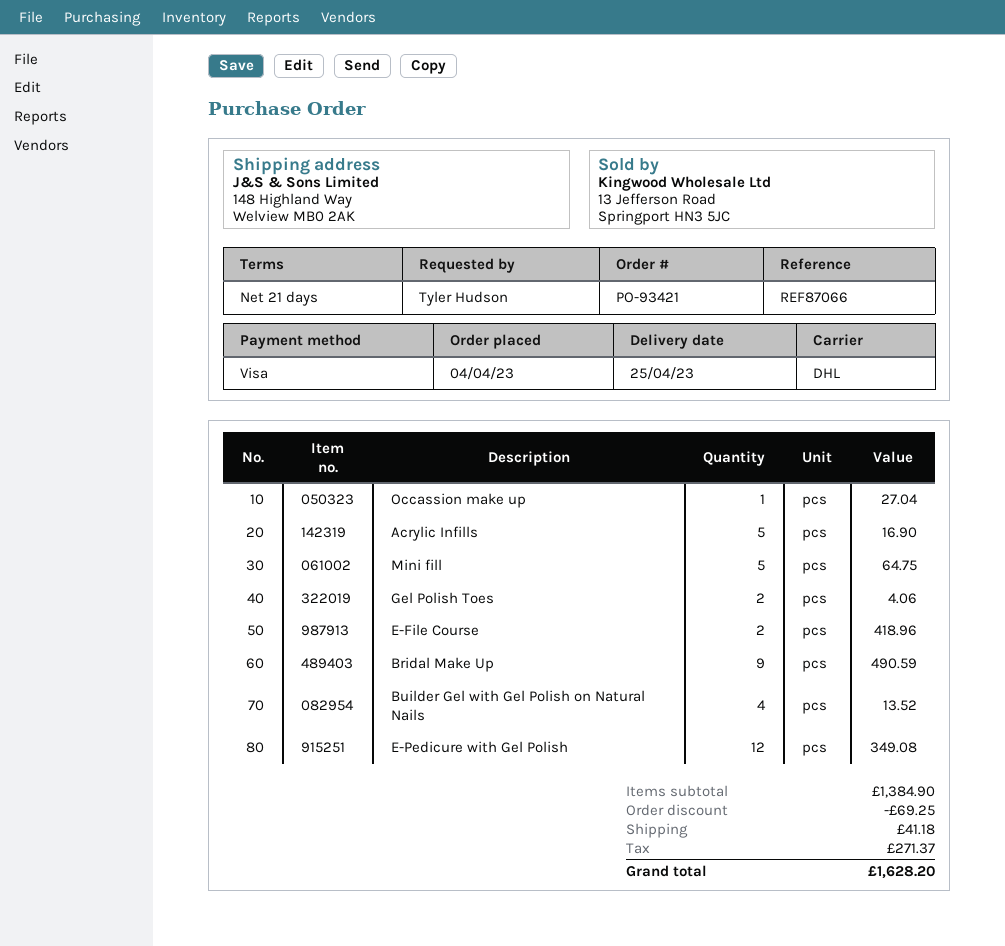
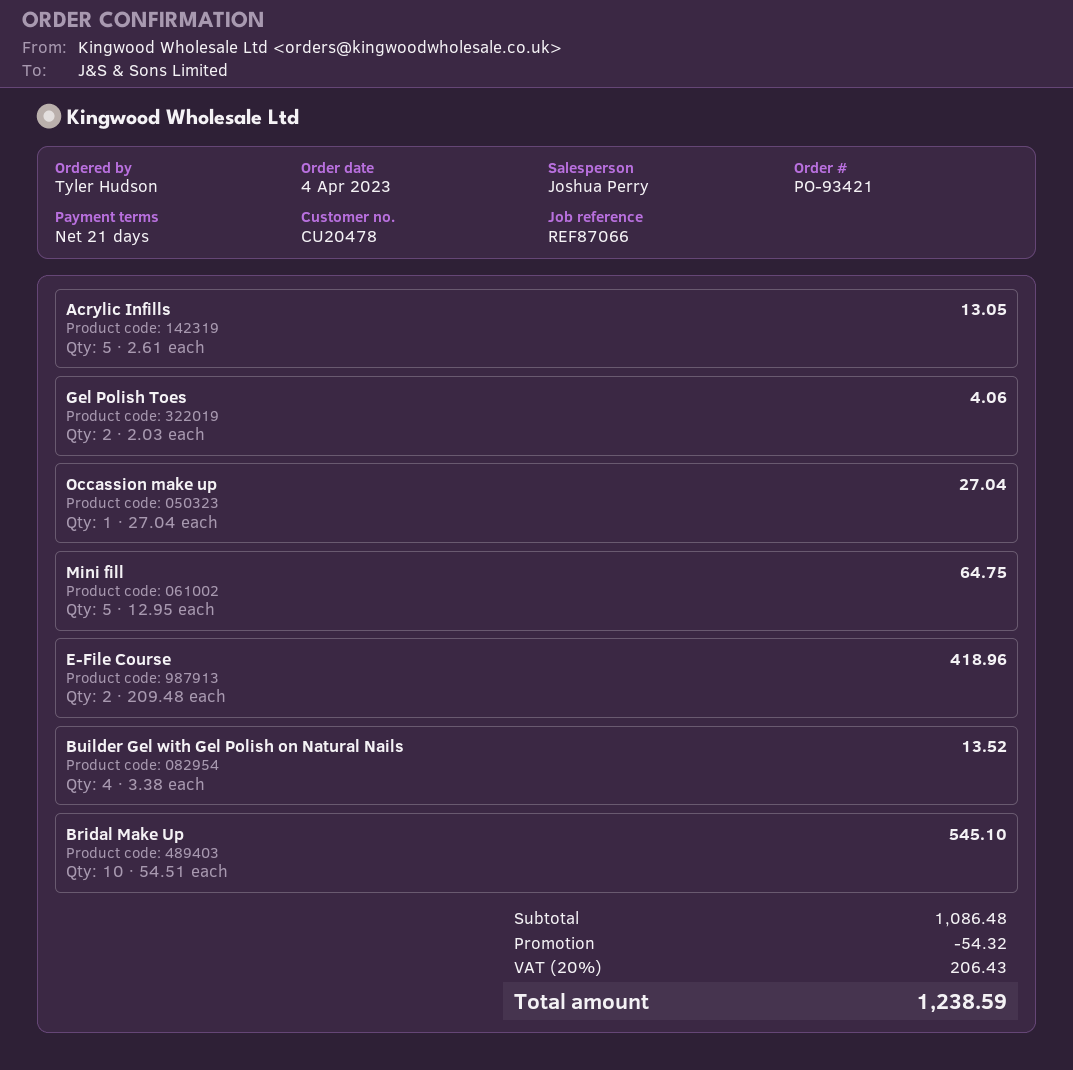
Acrylic Infills: 5 for 16.90 -> 5 for 13.05
Bridal Make Up: 9 for 490.59 -> 10 for 545.10
E-Pedicure with Gel Polish: 12 for 349.08 -> none
subtotal: 1384.90 -> 1086.48
discount: 69.25 -> 54.32
shipping: 41.18 -> none
tax: 271.37 -> 206.43
total: 1628.20 -> 1238.59

